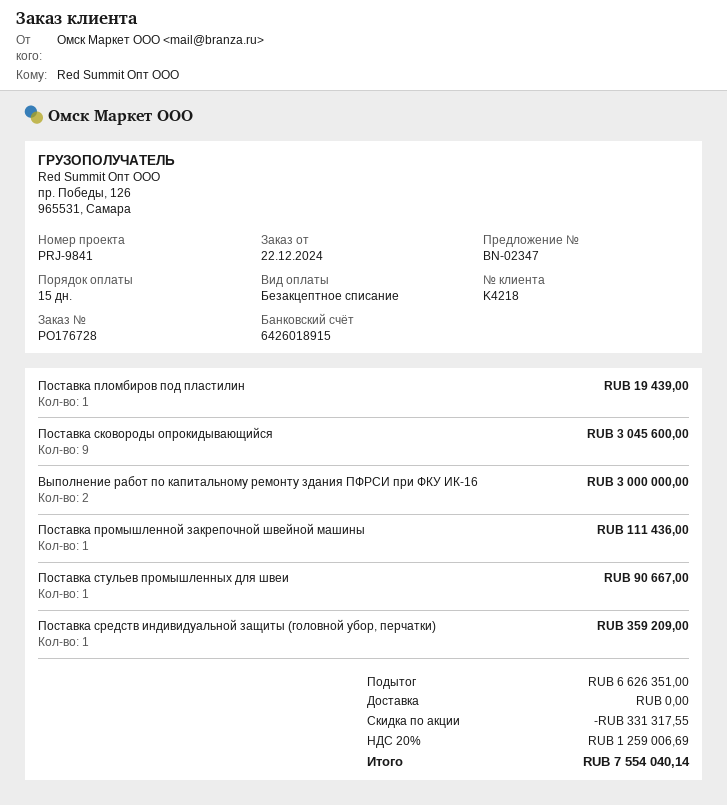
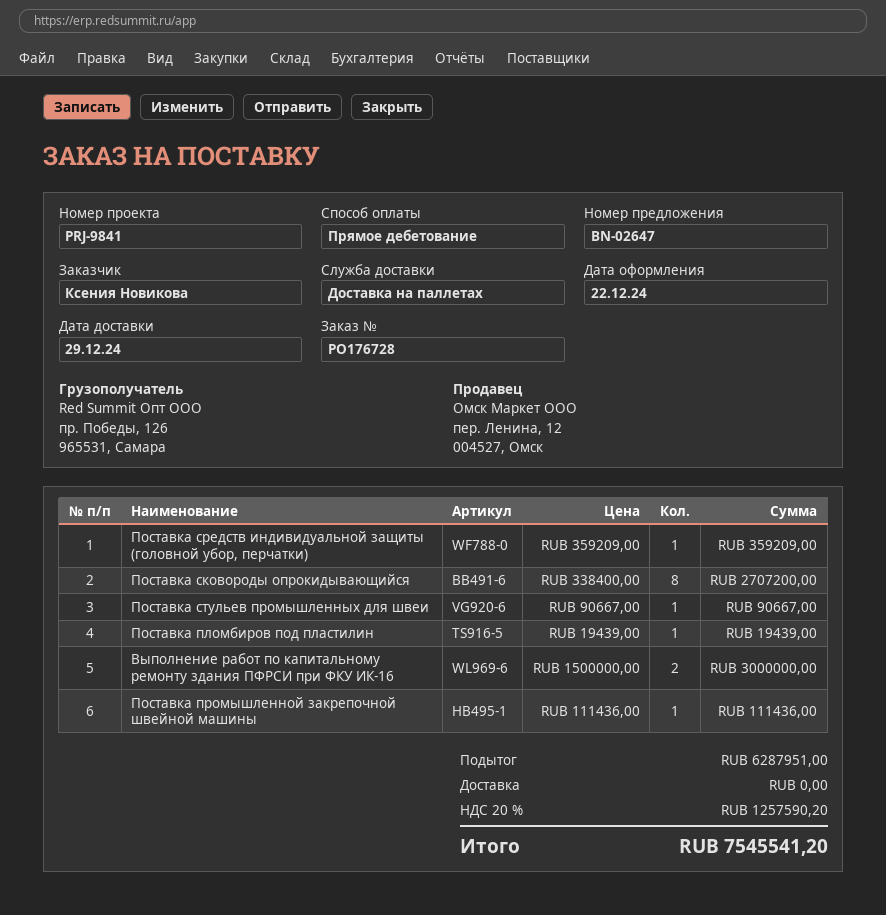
quote number: BN-02347 -> BN-02647
Поставка сковороды опрокидывающийся: 9 for 3045600.00 -> 8 for 2707200.00
subtotal: 6626351.00 -> 6287951.00
discount: 331317.55 -> none
tax: 20% = 1259006.69 -> 20% = 1257590.20
total: 7554040.14 -> 7545541.20

